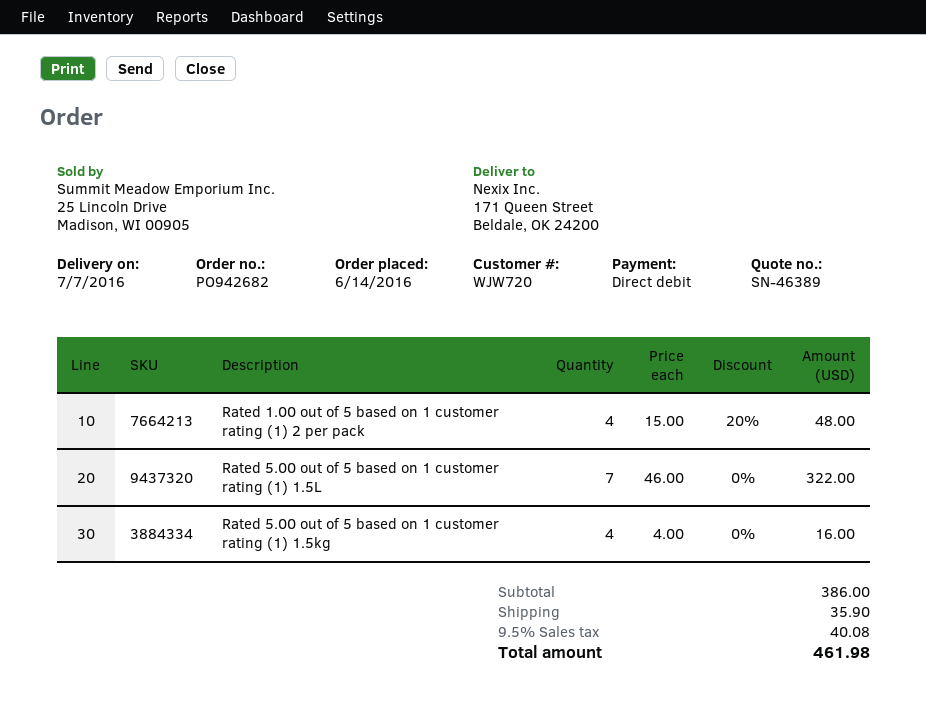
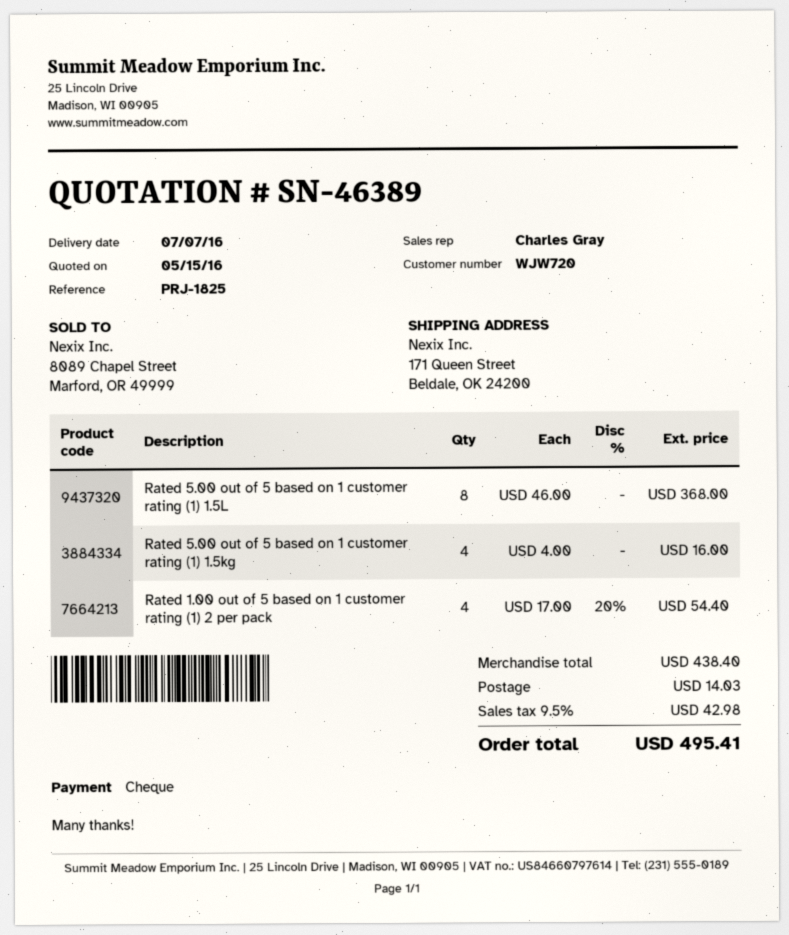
payment method: direct debit -> cheque
Rated 1.00 out of 5 based on 1 customer rating (1) 2 per pack: 4 x 15.00 - 20% = 48.00 -> 4 x 17.00 - 20% = 54.40
Rated 5.00 out of 5 based on 1 customer rating (1) 1.5L: 7 x 46.00 = 322.00 -> 8 x 46.00 = 368.00
subtotal: 386.00 -> 438.40
shipping: 35.90 -> 14.03
tax: 9.5% = 40.08 -> 9.5% = 42.98
total: 461.98 -> 495.41

